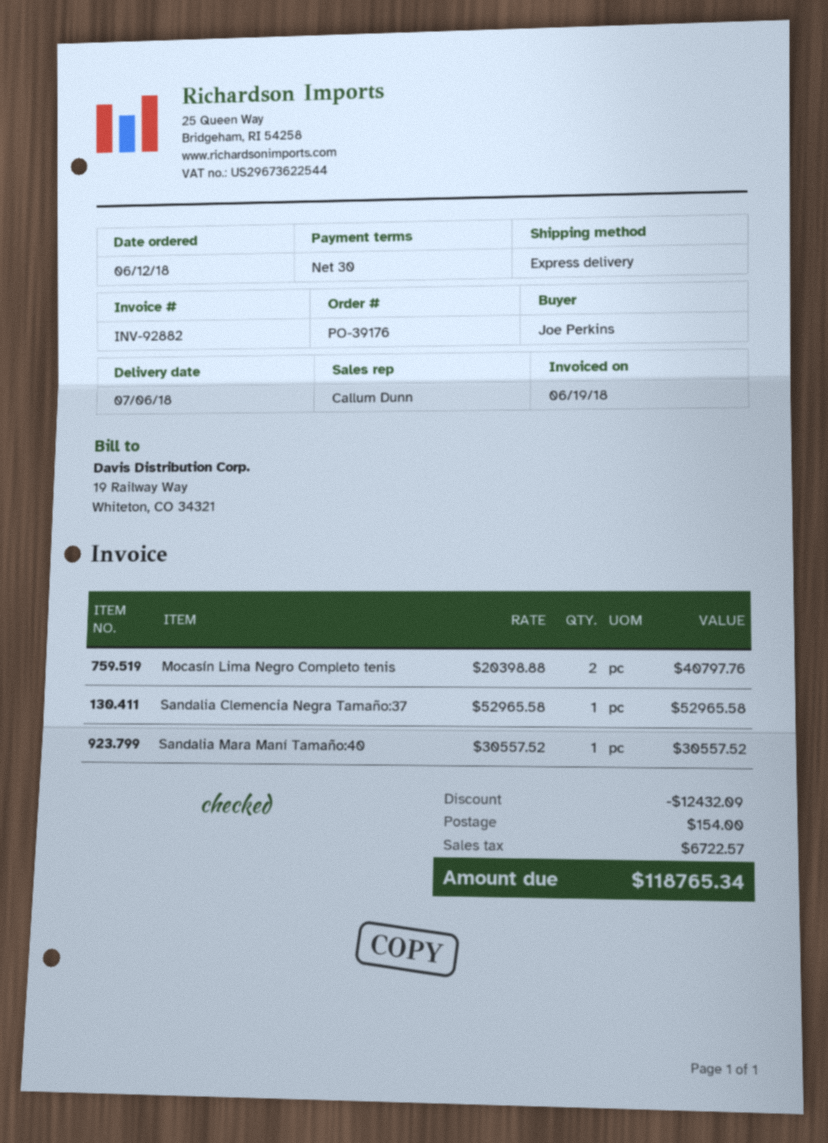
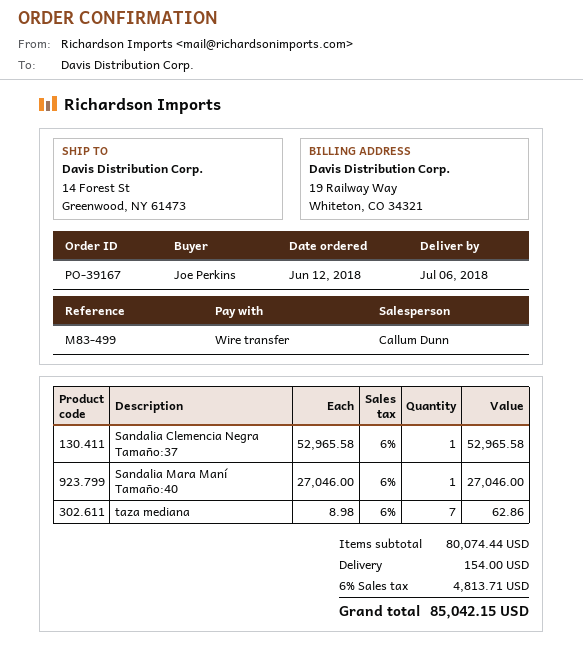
order number: PO-39176 -> PO-39167
Mocasín Lima Negro Completo tenis: 2 x 20398.88 = 40797.76 -> none
Sandalia Mara Maní Tamaño:40: 1 x 30557.52 = 30557.52 -> 1 x 27046.00 = 27046.00
taza mediana: none -> 7 x 8.98 = 62.86
discount: 12432.09 -> none
tax: 6722.57 -> 4813.71
total: 118765.34 -> 85042.15

